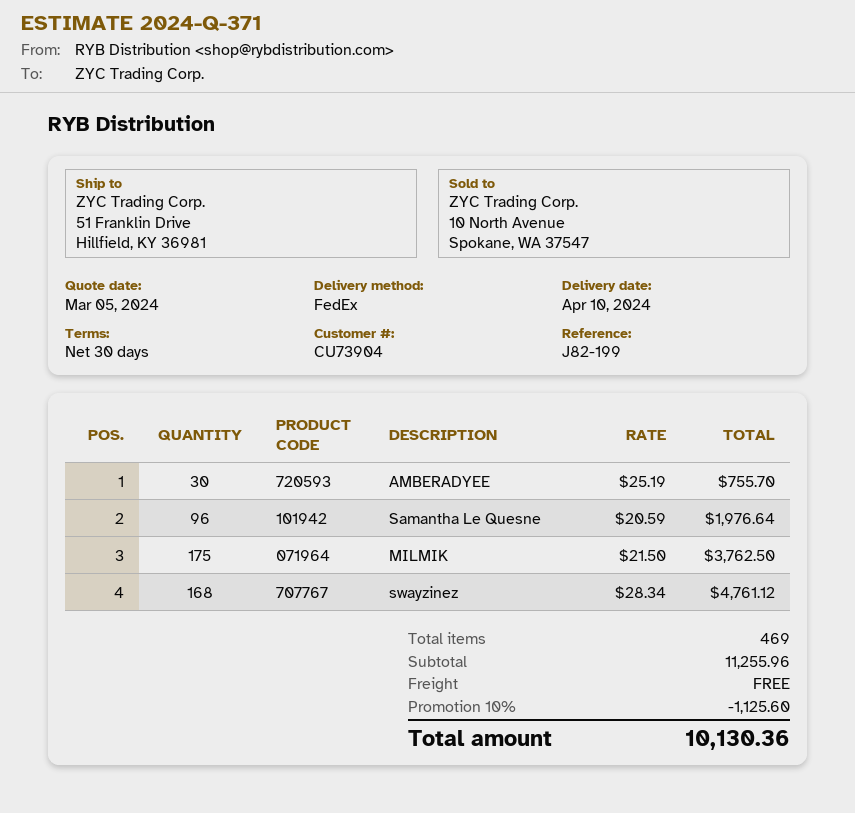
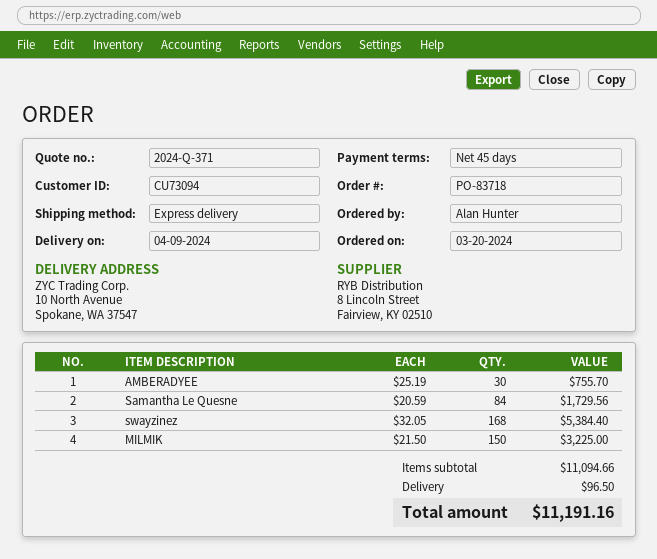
delivery date: 2024-04-10 -> 2024-04-09
payment terms: 30 days -> 45 days
customer number: CU73904 -> CU73094
shipping method: FedEx -> express
ship to: 51 Franklin Drive, Hillfield, KY 36981 -> 10 North Avenue, Spokane, WA 37547
Samantha Le Quesne: 96 x 20.59 = 1976.64 -> 84 x 20.59 = 1729.56
MILMIK: 175 x 21.50 = 3762.50 -> 150 x 21.50 = 3225.00
swayzinez: 168 x 28.34 = 4761.12 -> 168 x 32.05 = 5384.40
subtotal: 11255.96 -> 11094.66
discount: 10% = 1125.60 -> none
shipping: 0.00 -> 96.50
total: 10130.36 -> 11191.16

